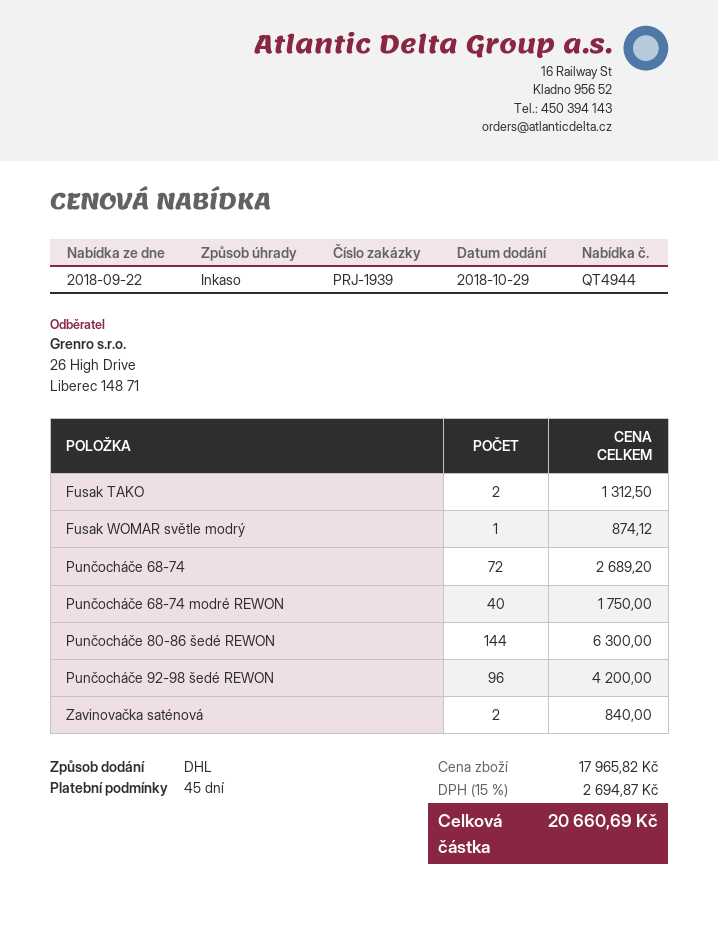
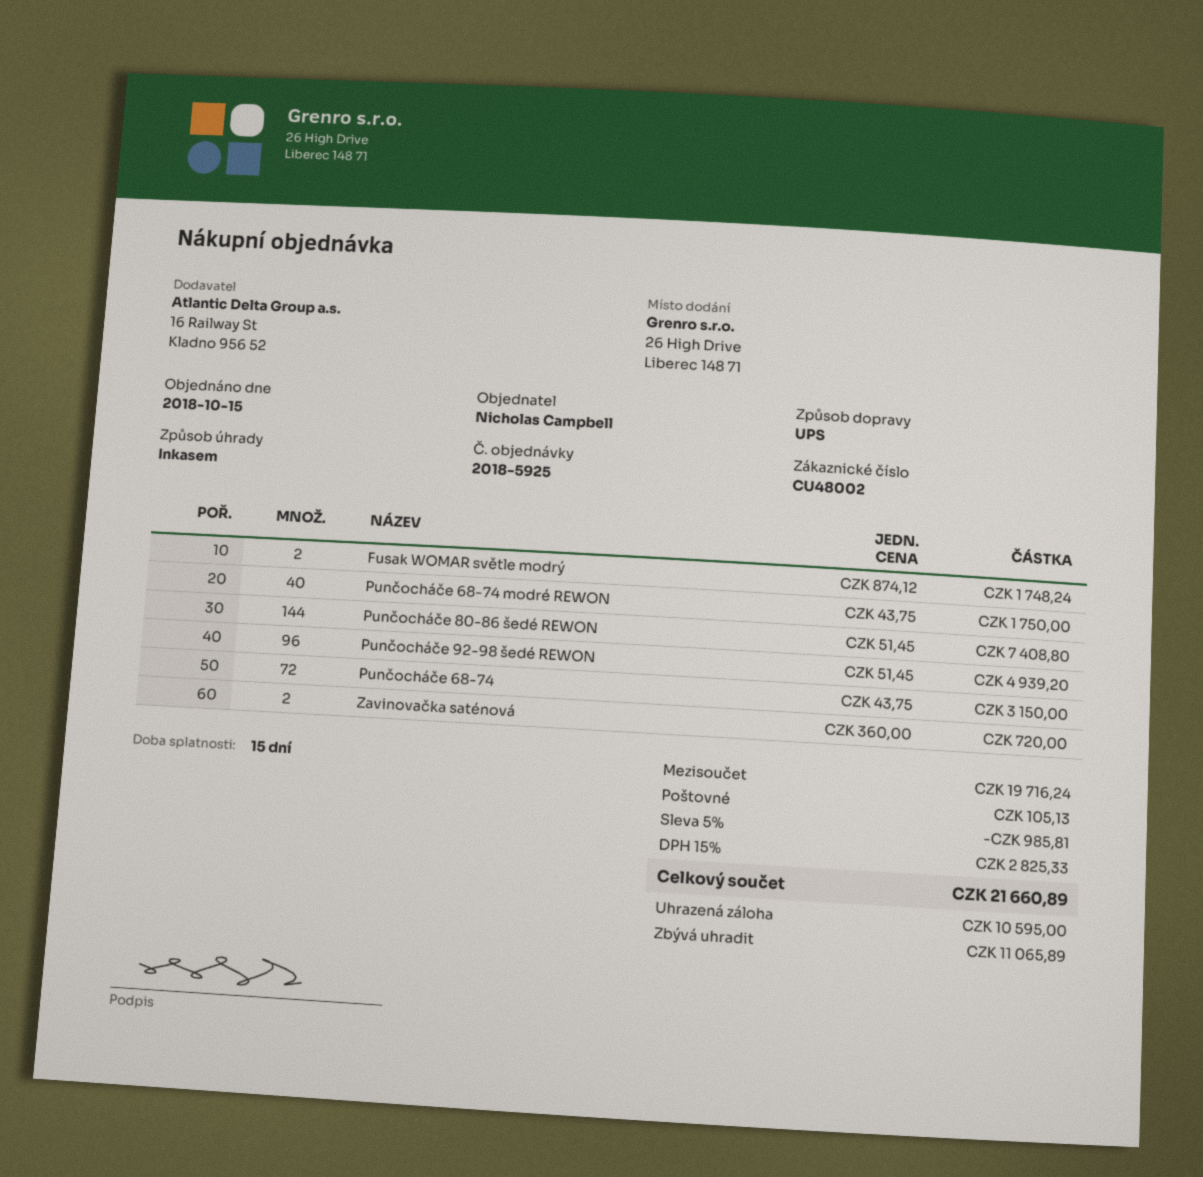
payment terms: 45 days -> 15 days
shipping method: DHL -> UPS
Fusak TAKO: 2 for 1312.50 -> none
Fusak WOMAR světle modrý: 1 for 874.12 -> 2 for 1748.24
Punčocháče 68-74: 72 for 2689.20 -> 72 for 3150.00
Punčocháče 80-86 šedé REWON: 144 for 6300.00 -> 144 for 7408.80
Punčocháče 92-98 šedé REWON: 96 for 4200.00 -> 96 for 4939.20
Zavinovačka saténová: 2 for 840.00 -> 2 for 720.00
subtotal: 17965.82 -> 19716.24
discount: none -> 5% = 985.81
shipping: none -> 105.13
tax: 15% = 2694.87 -> 15% = 2825.33
total: 20660.69 -> 21660.89

